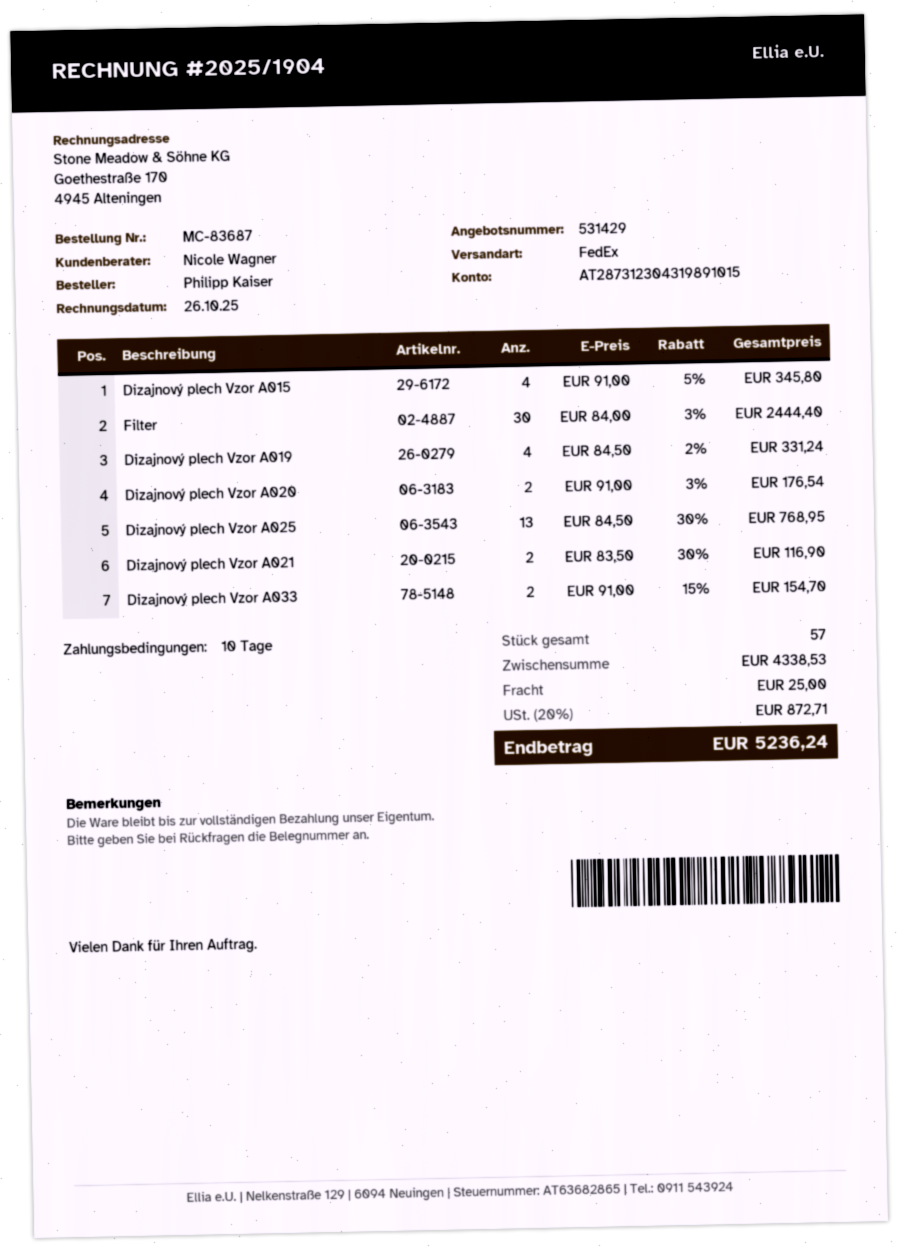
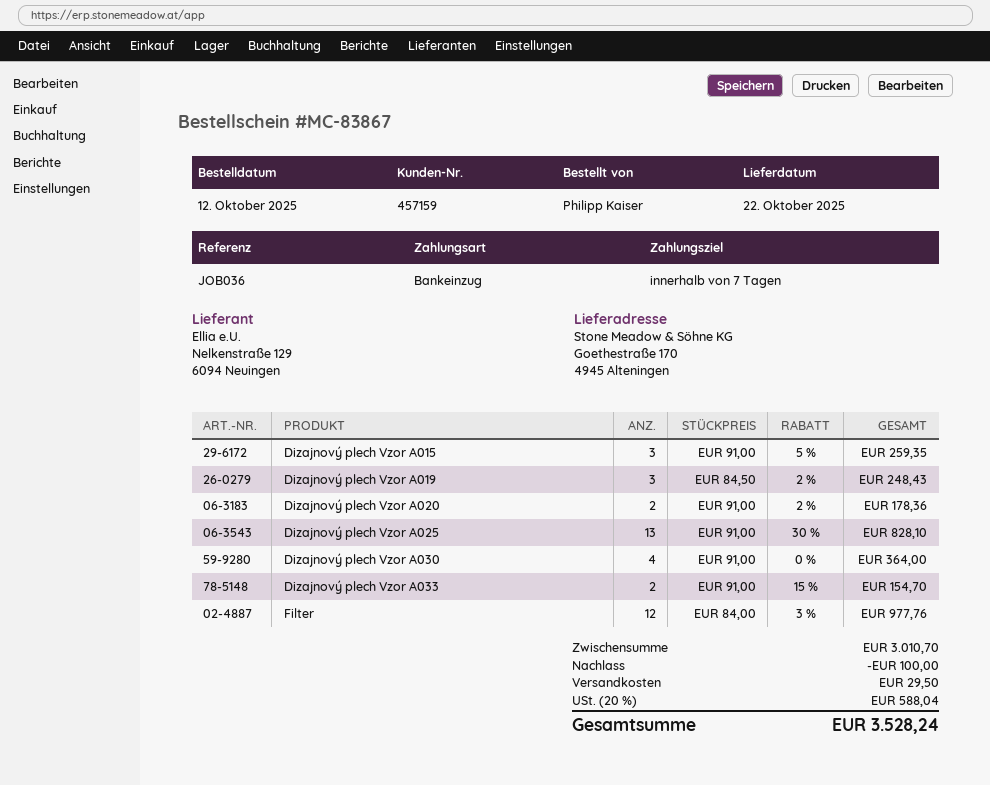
order number: MC-83687 -> MC-83867
payment terms: 10 days -> 7 days
Dizajnový plech Vzor A015: 4 x 91.00 - 5% = 345.80 -> 3 x 91.00 - 5% = 259.35
Filter: 30 x 84.00 - 3% = 2444.40 -> 12 x 84.00 - 3% = 977.76
Dizajnový plech Vzor A019: 4 x 84.50 - 2% = 331.24 -> 3 x 84.50 - 2% = 248.43
Dizajnový plech Vzor A020: 2 x 91.00 - 3% = 176.54 -> 2 x 91.00 - 2% = 178.36
Dizajnový plech Vzor A025: 13 x 84.50 - 30% = 768.95 -> 13 x 91.00 - 30% = 828.10
Dizajnový plech Vzor A021: 2 x 83.50 - 30% = 116.90 -> none
Dizajnový plech Vzor A030: none -> 4 x 91.00 = 364.00
subtotal: 4338.53 -> 3010.70
discount: none -> 100.00
shipping: 25.00 -> 29.50
tax: 20% = 872.71 -> 20% = 588.04
total: 5236.24 -> 3528.24

